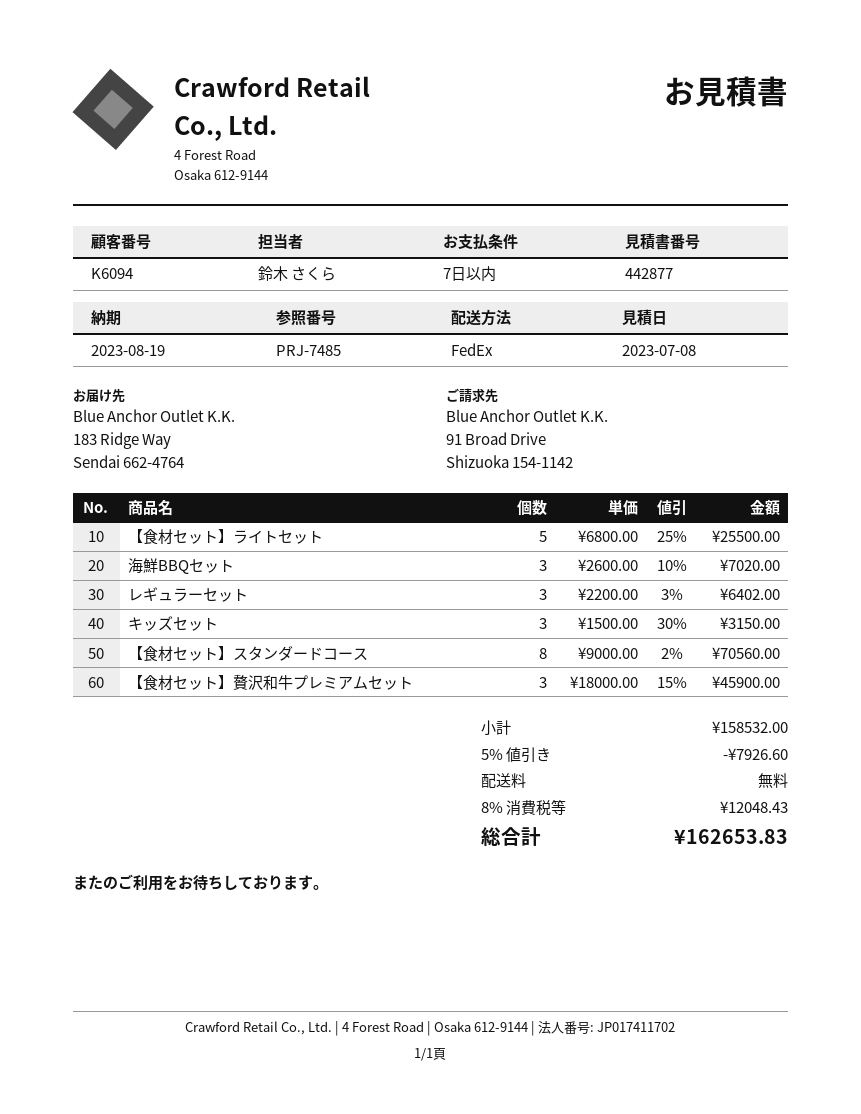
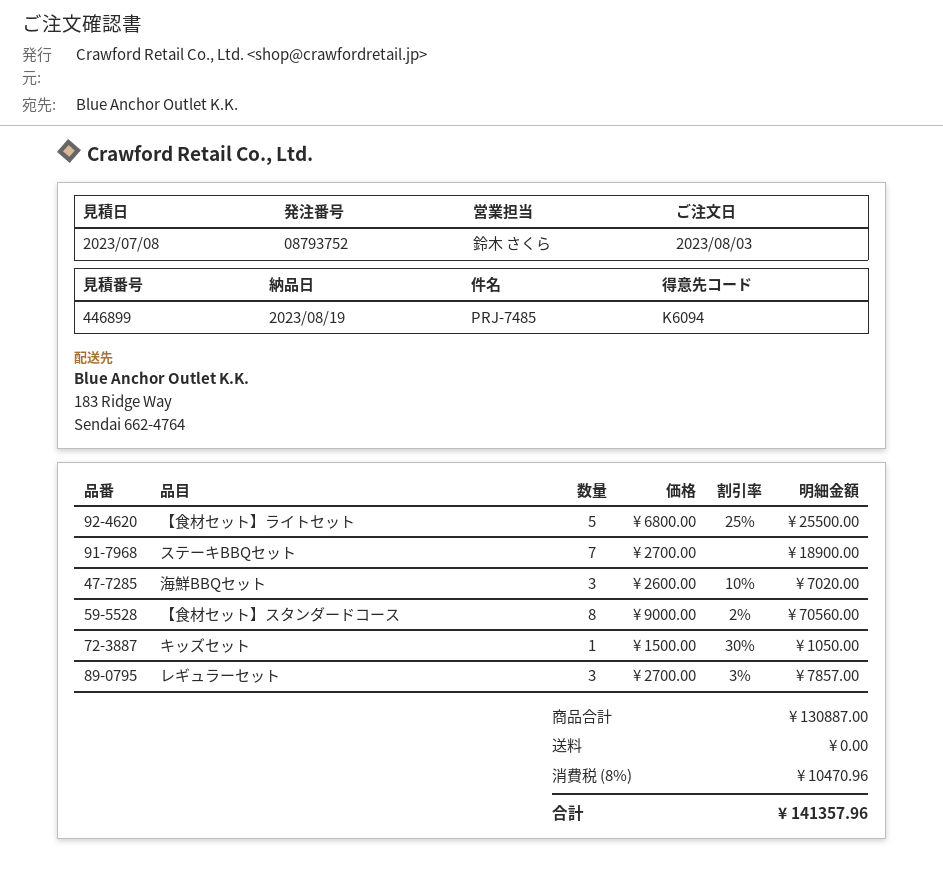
quote number: 442877 -> 446899
レギュラーセット: 3 x 2200.00 - 3% = 6402.00 -> 3 x 2700.00 - 3% = 7857.00
キッズセット: 3 x 1500.00 - 30% = 3150.00 -> 1 x 1500.00 - 30% = 1050.00
【食材セット】贅沢和牛プレミアムセット: 3 x 18000.00 - 15% = 45900.00 -> none
ステーキBBQセット: none -> 7 x 2700.00 = 18900.00
subtotal: 158532.00 -> 130887.00
discount: 5% = 7926.60 -> none
tax: 8% = 12048.43 -> 8% = 10470.96
total: 162653.83 -> 141357.96

